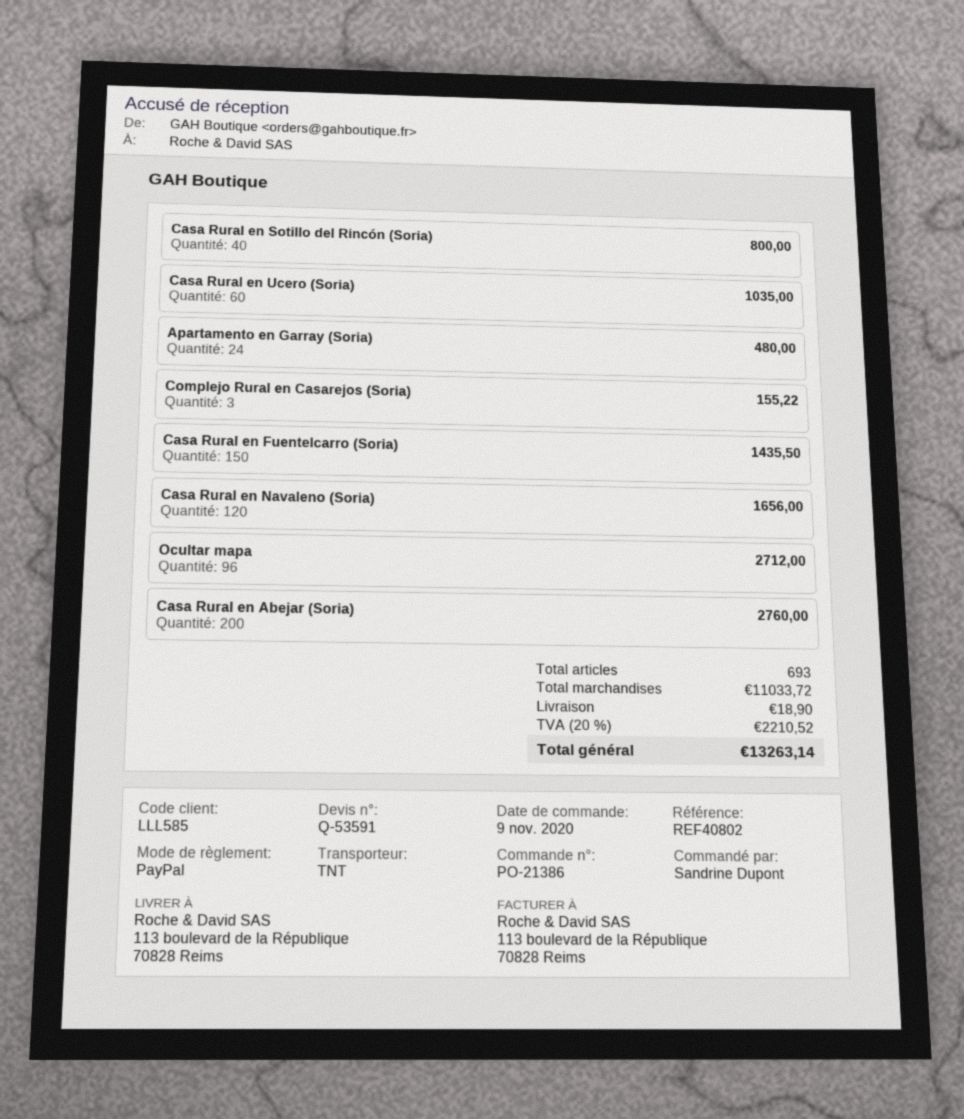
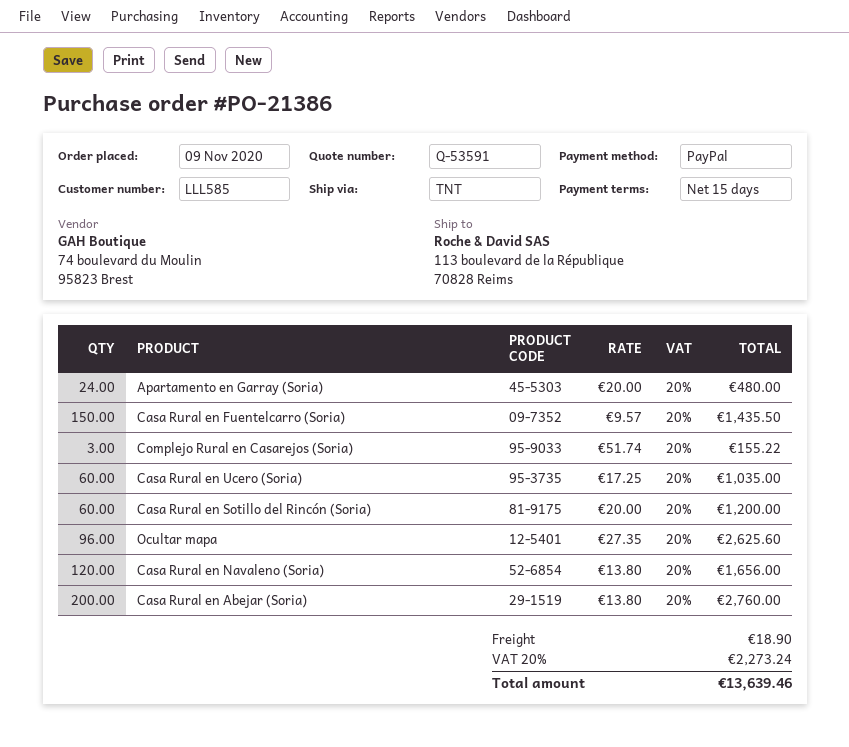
Casa Rural en Sotillo del Rincón (Soria): 40 for 800.00 -> 60 for 1200.00
Ocultar mapa: 96 for 2712.00 -> 96 for 2625.60
tax: 20% = 2210.52 -> 20% = 2273.24
total: 13263.14 -> 13639.46

